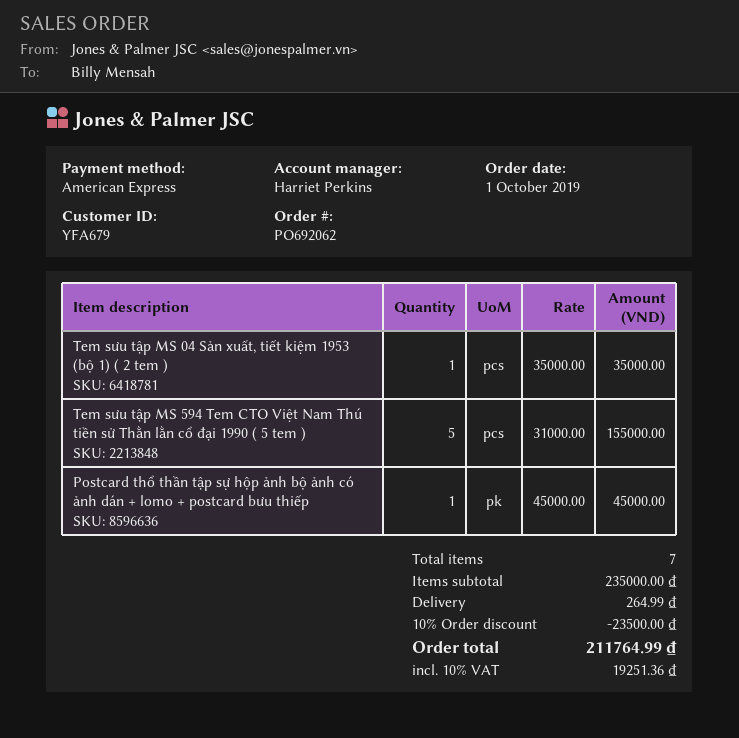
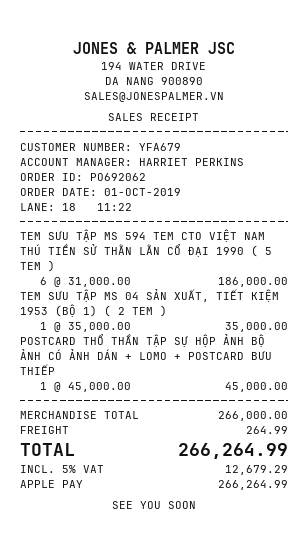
payment method: American Express -> Apple Pay
Tem sưu tập MS 594 Tem CTO Việt Nam Thú tiền sử Thằn lằn cổ đại 1990 ( 5 tem ): 5 x 31000.00 = 155000.00 -> 6 x 31000.00 = 186000.00
subtotal: 235000.00 -> 266000.00
discount: 10% = 23500.00 -> none
tax: 10% = 19251.36 -> 5% = 12679.29
total: 211764.99 -> 266264.99

